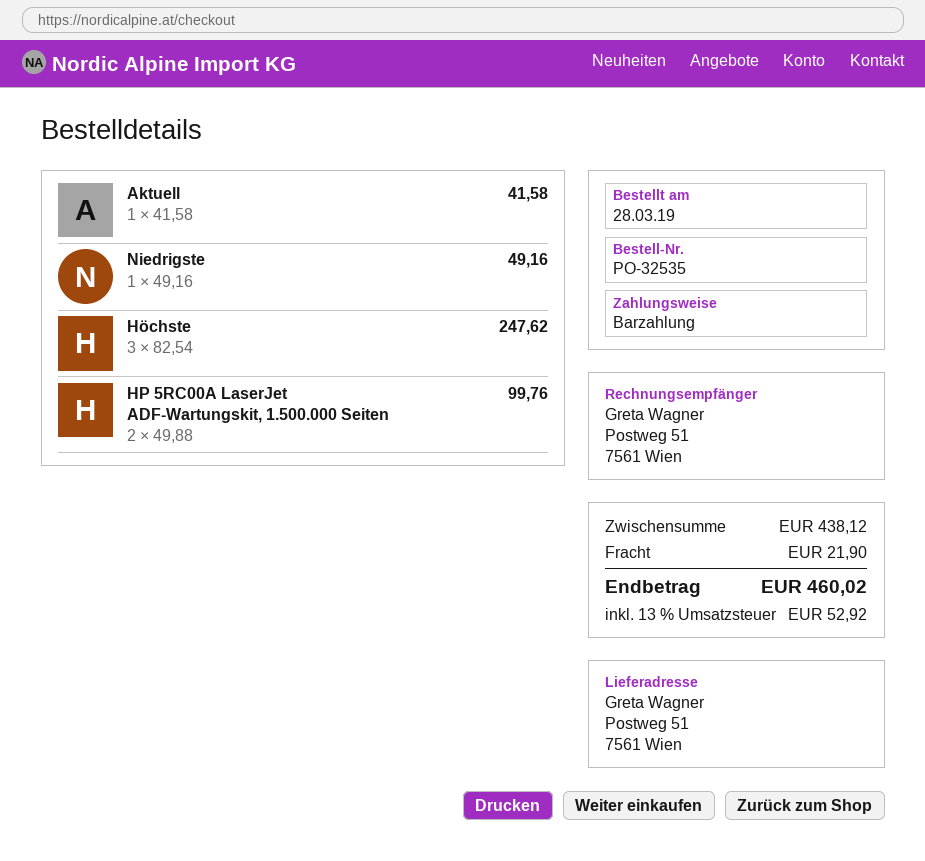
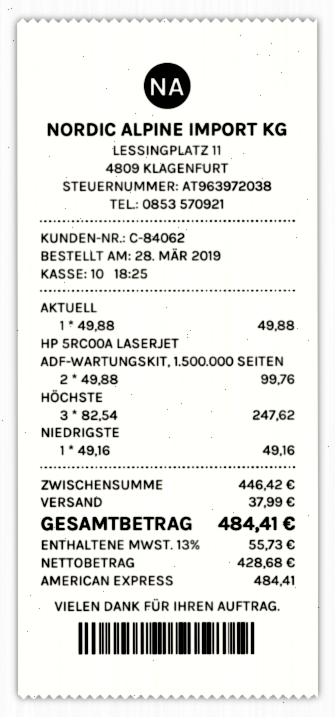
payment method: cash -> American Express
Aktuell: 1 x 41.58 = 41.58 -> 1 x 49.88 = 49.88
subtotal: 438.12 -> 446.42
shipping: 21.90 -> 37.99
tax: 13% = 52.92 -> 13% = 55.73
total: 460.02 -> 484.41

